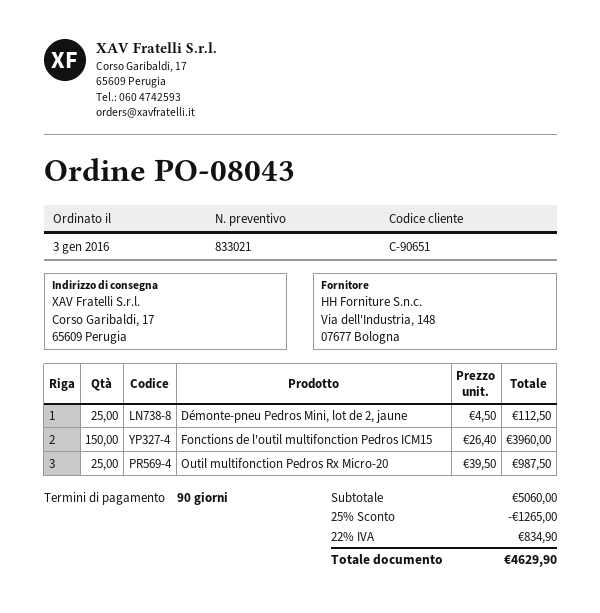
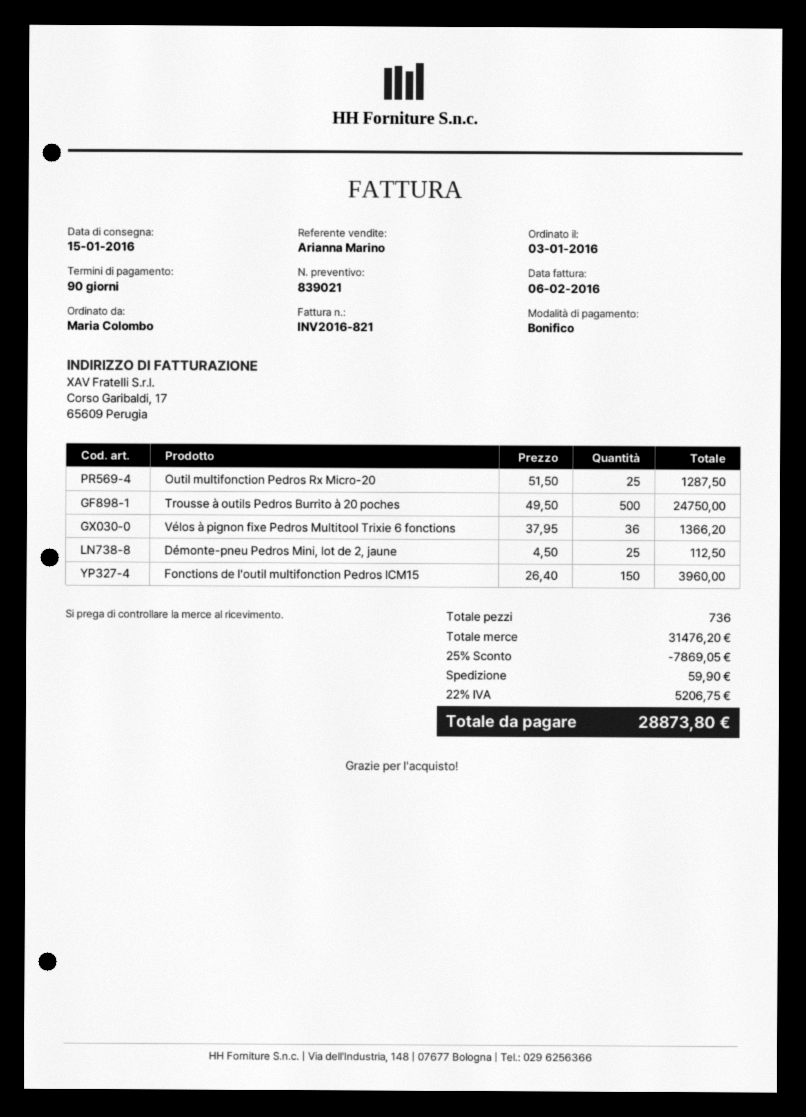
quote number: 833021 -> 839021
Outil multifonction Pedros Rx Micro-20: 25 x 39.50 = 987.50 -> 25 x 51.50 = 1287.50
Trousse à outils Pedros Burrito à 20 poches: none -> 500 x 49.50 = 24750.00
Vélos à pignon fixe Pedros Multitool Trixie 6 fonctions: none -> 36 x 37.95 = 1366.20
subtotal: 5060.00 -> 31476.20
discount: 25% = 1265.00 -> 25% = 7869.05
shipping: none -> 59.90
tax: 22% = 834.90 -> 22% = 5206.75
total: 4629.90 -> 28873.80

